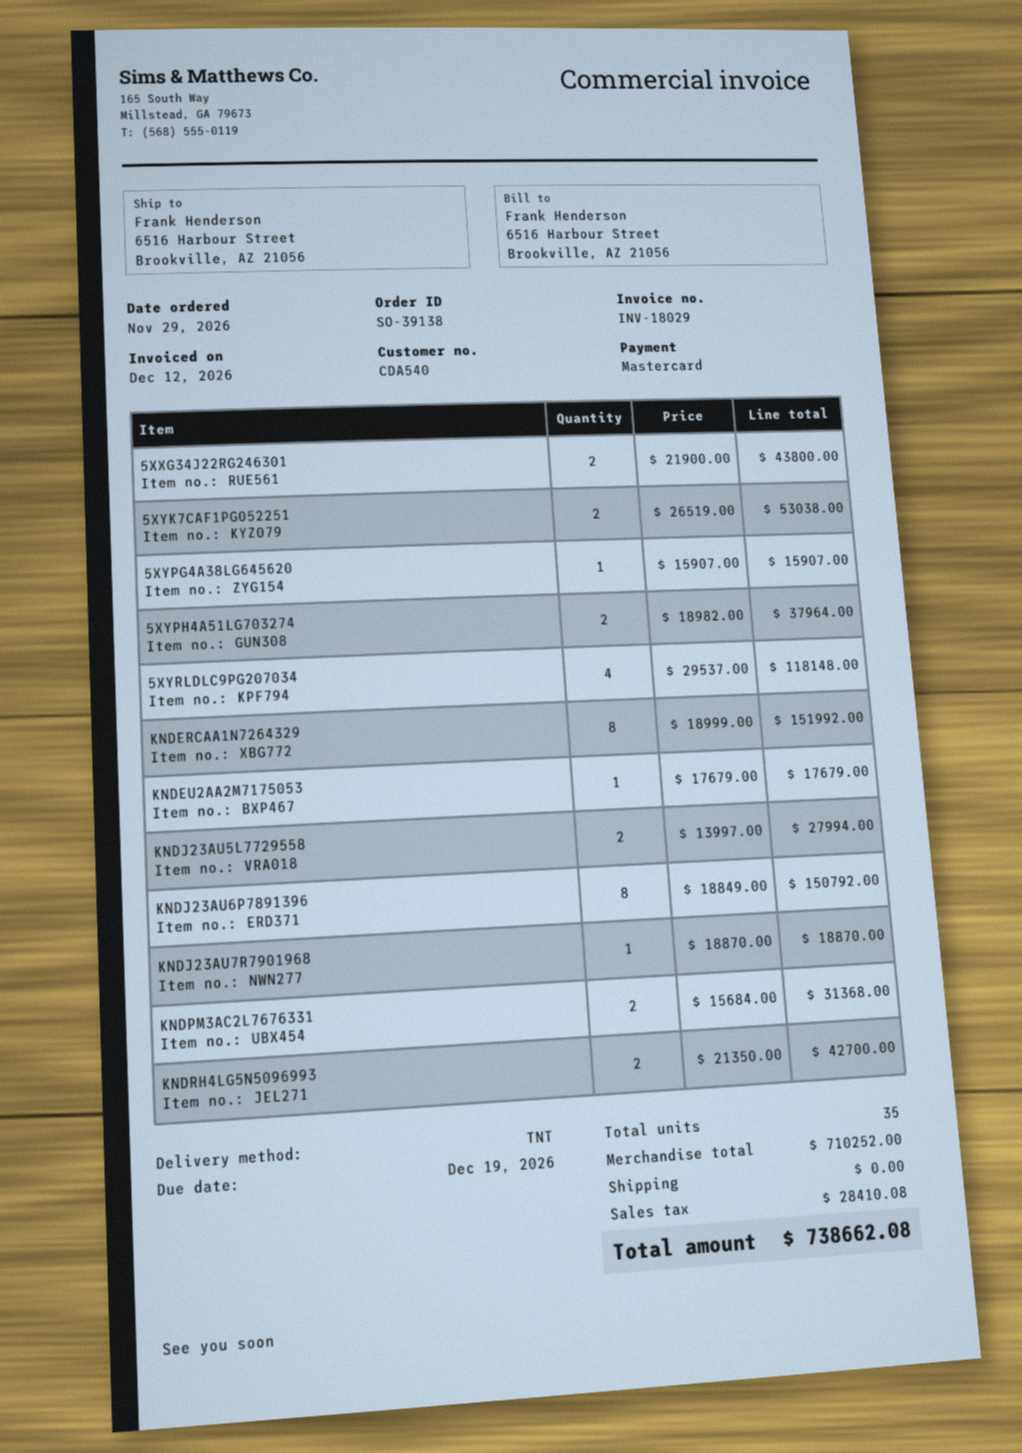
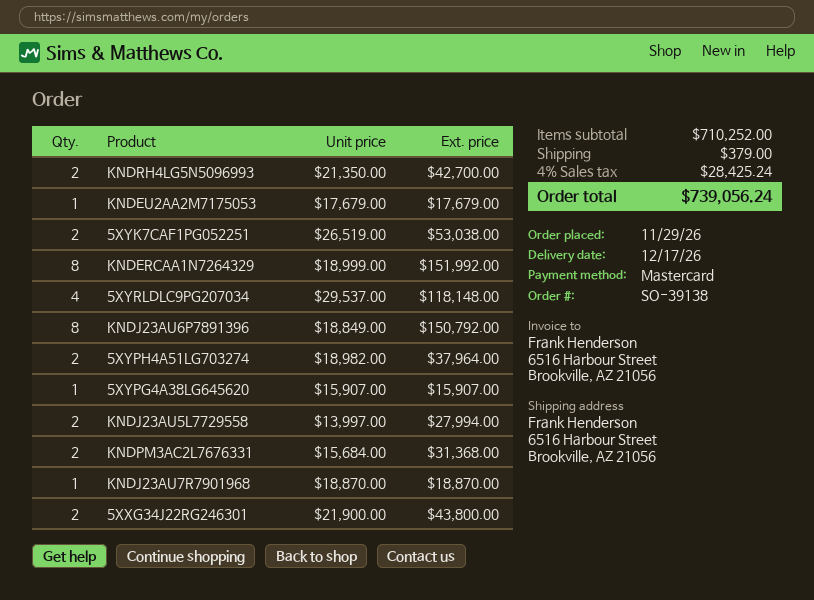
shipping: 0.00 -> 379.00
tax: 28410.08 -> 28425.24
total: 738662.08 -> 739056.24

